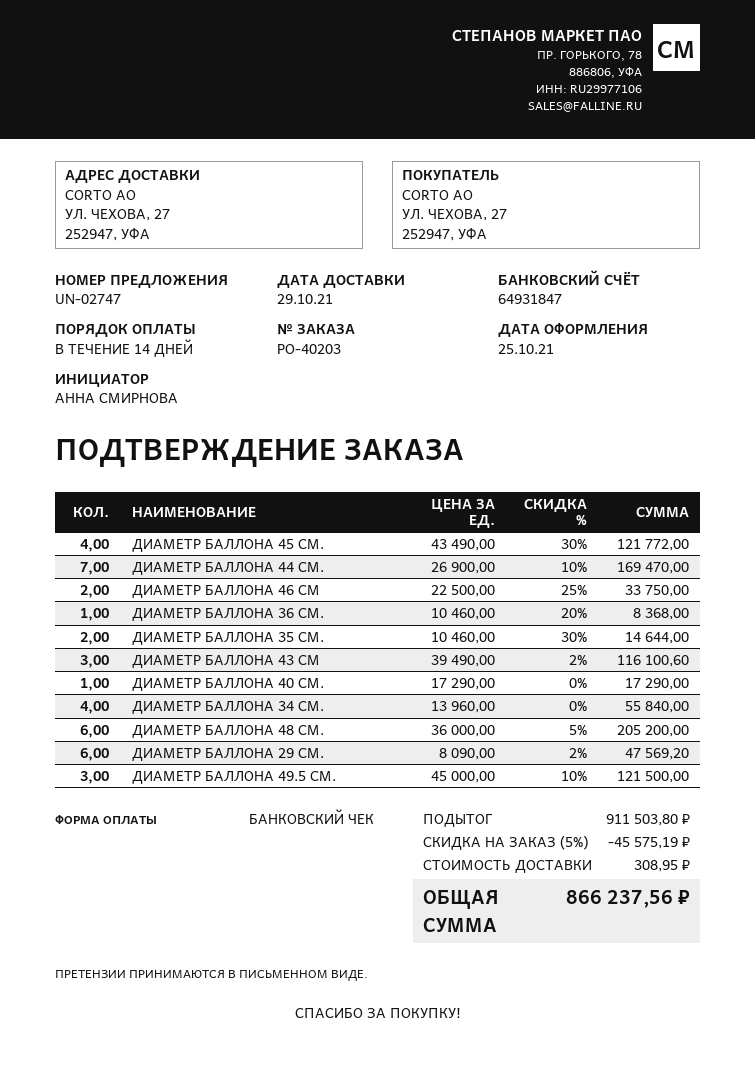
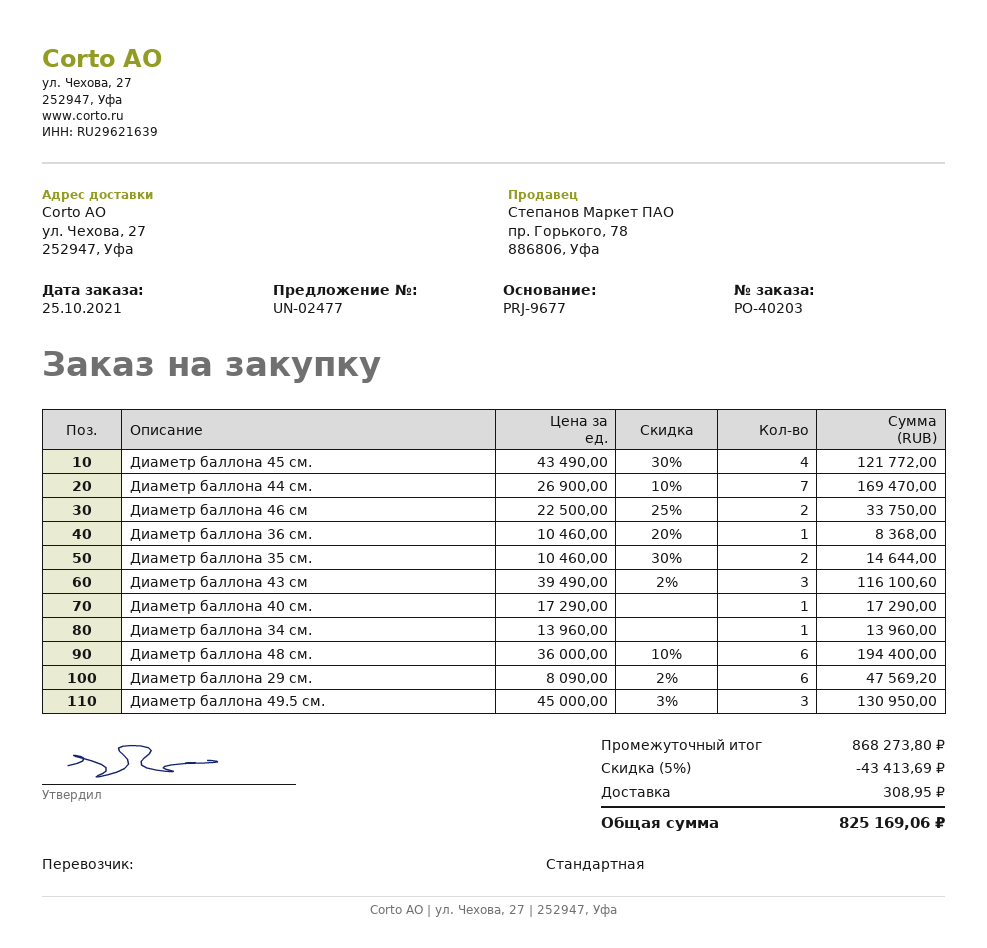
quote number: UN-02747 -> UN-02477
ДИАМЕТР БАЛЛОНА 34 СМ.: 4 x 13960.00 = 55840.00 -> 1 x 13960.00 = 13960.00
ДИАМЕТР БАЛЛОНА 48 СМ.: 6 x 36000.00 - 5% = 205200.00 -> 6 x 36000.00 - 10% = 194400.00
ДИАМЕТР БАЛЛОНА 49.5 СМ.: 3 x 45000.00 - 10% = 121500.00 -> 3 x 45000.00 - 3% = 130950.00
subtotal: 911503.80 -> 868273.80
discount: 5% = 45575.19 -> 5% = 43413.69
total: 866237.56 -> 825169.06

